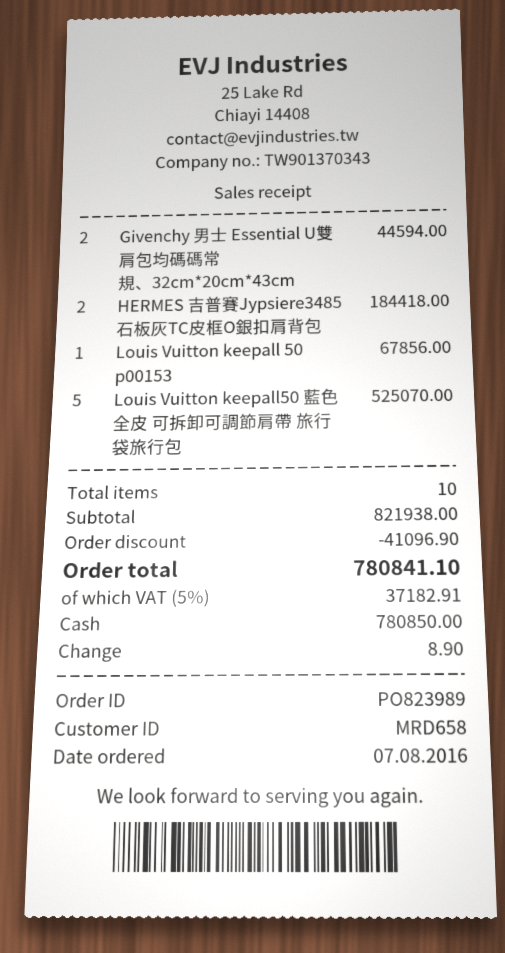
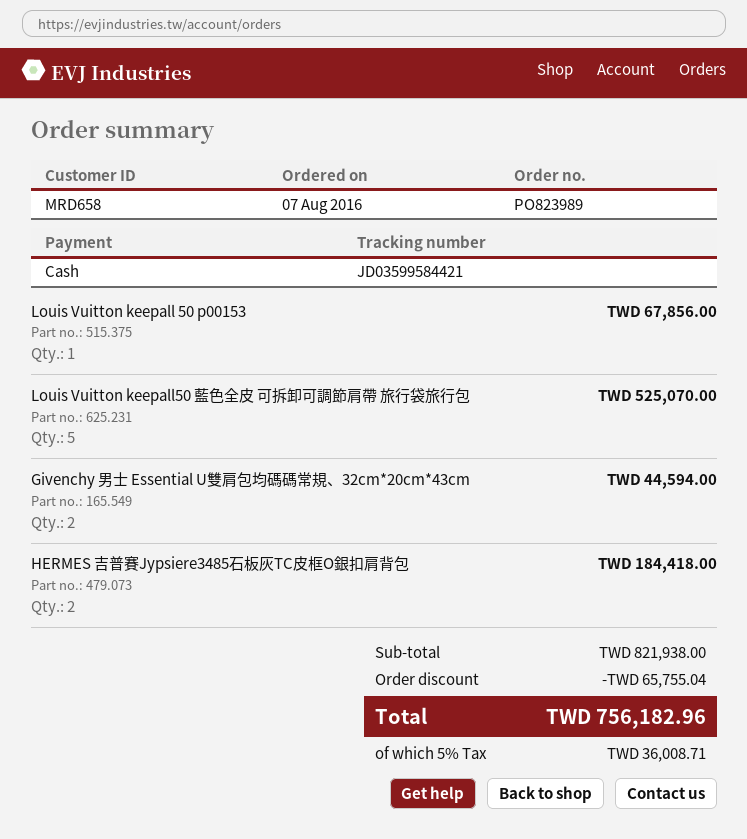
discount: 41096.90 -> 65755.04
tax: 5% = 37182.91 -> 5% = 36008.71
total: 780841.10 -> 756182.96

